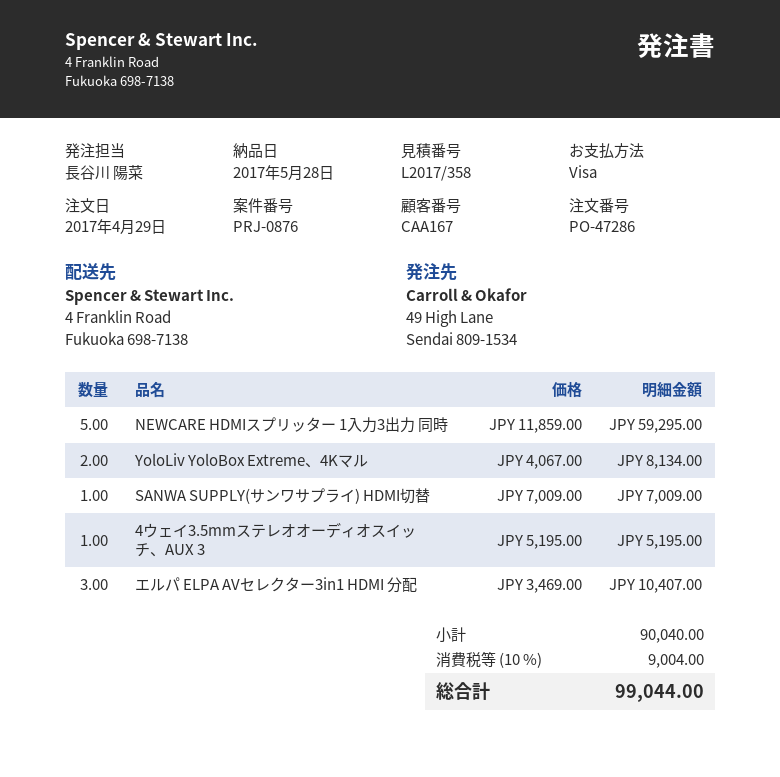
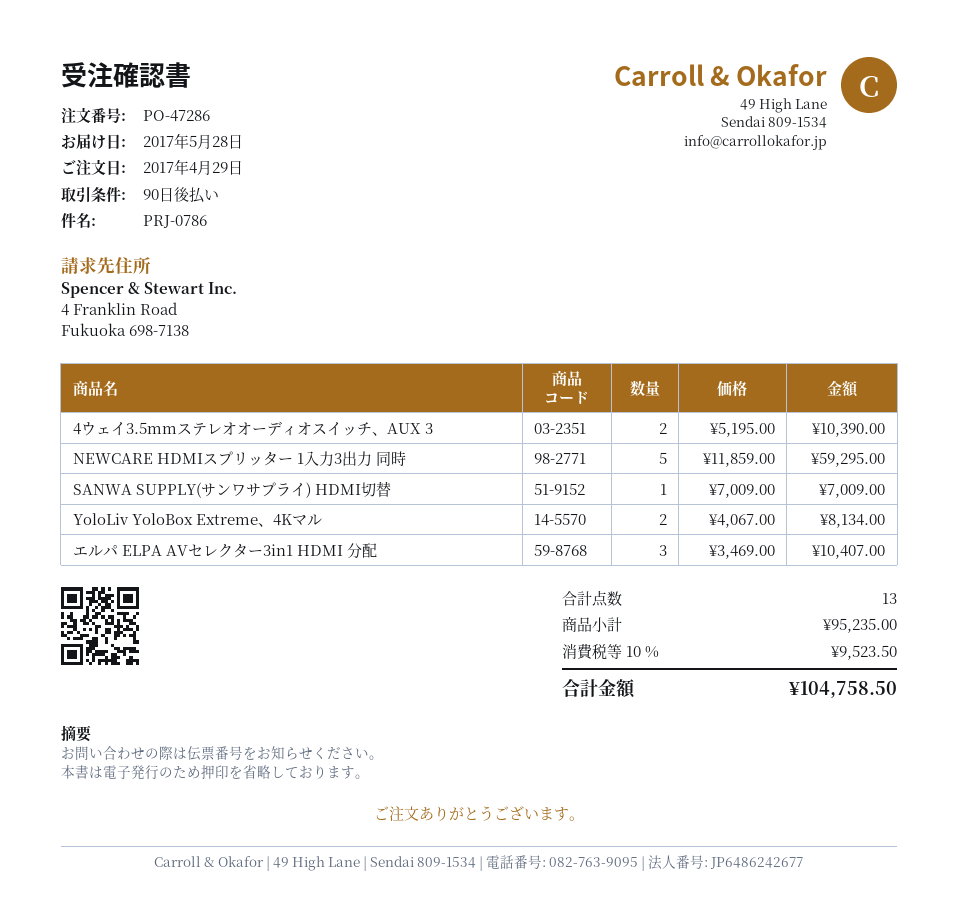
reference: PRJ-0876 -> PRJ-0786
4ウェイ3.5mmステレオオーディオスイッチ、AUX 3: 1 x 5195.00 = 5195.00 -> 2 x 5195.00 = 10390.00
subtotal: 90040.00 -> 95235.00
tax: 10% = 9004.00 -> 10% = 9523.50
total: 99044.00 -> 104758.50

